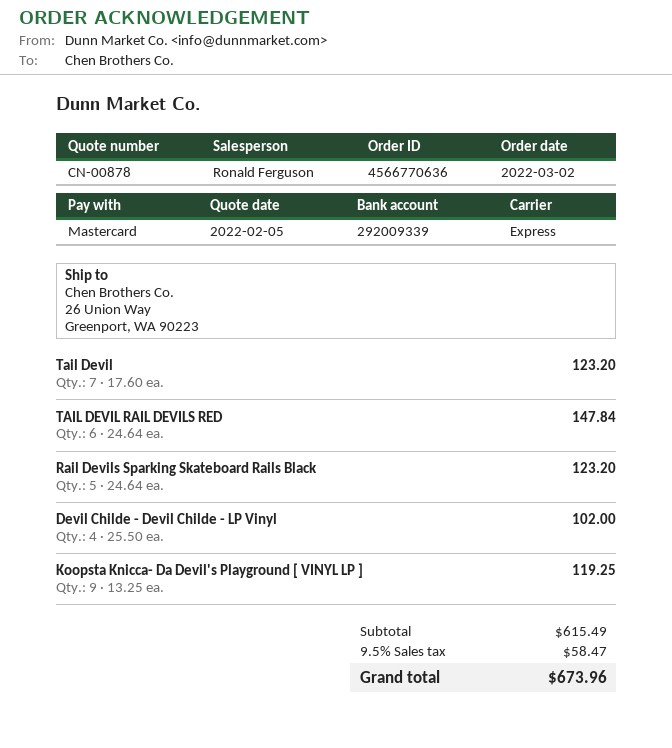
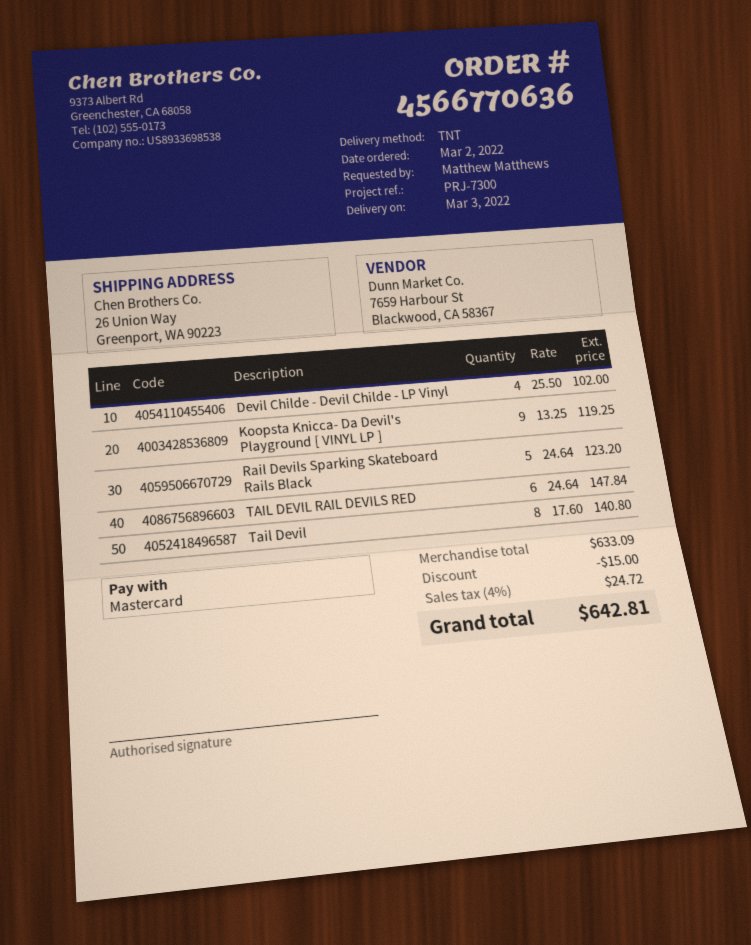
shipping method: express -> TNT
Tail Devil: 7 x 17.60 = 123.20 -> 8 x 17.60 = 140.80
subtotal: 615.49 -> 633.09
discount: none -> 15.00
tax: 9.5% = 58.47 -> 4% = 24.72
total: 673.96 -> 642.81

